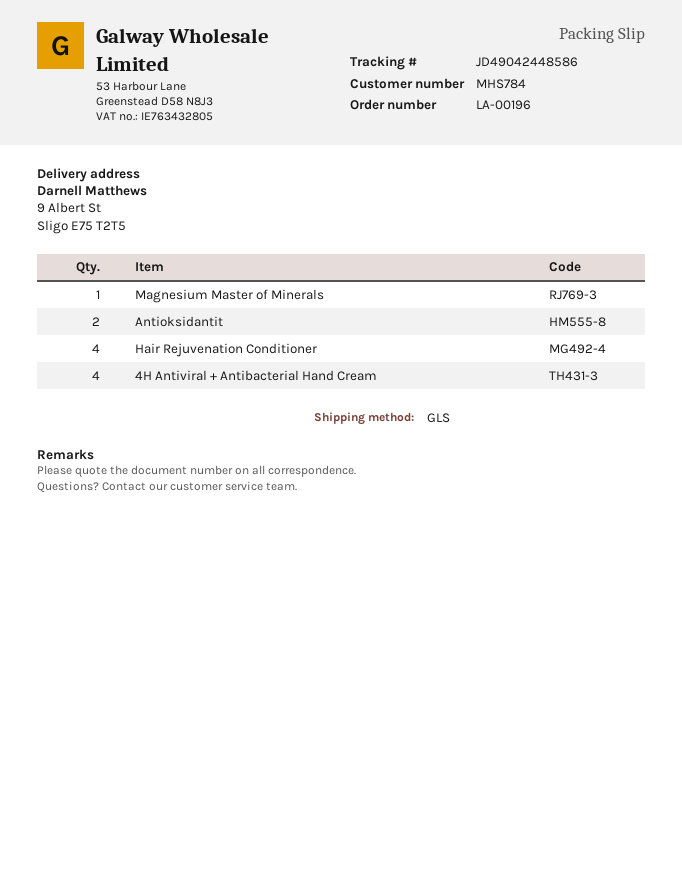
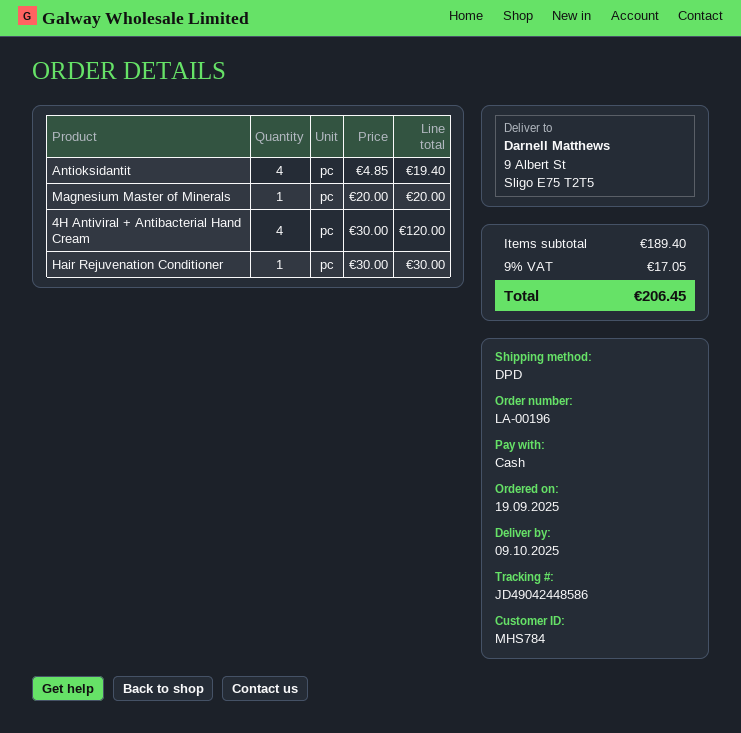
shipping method: GLS -> DPD
Antioksidantit: 2 -> 4
Hair Rejuvenation Conditioner: 4 -> 1

